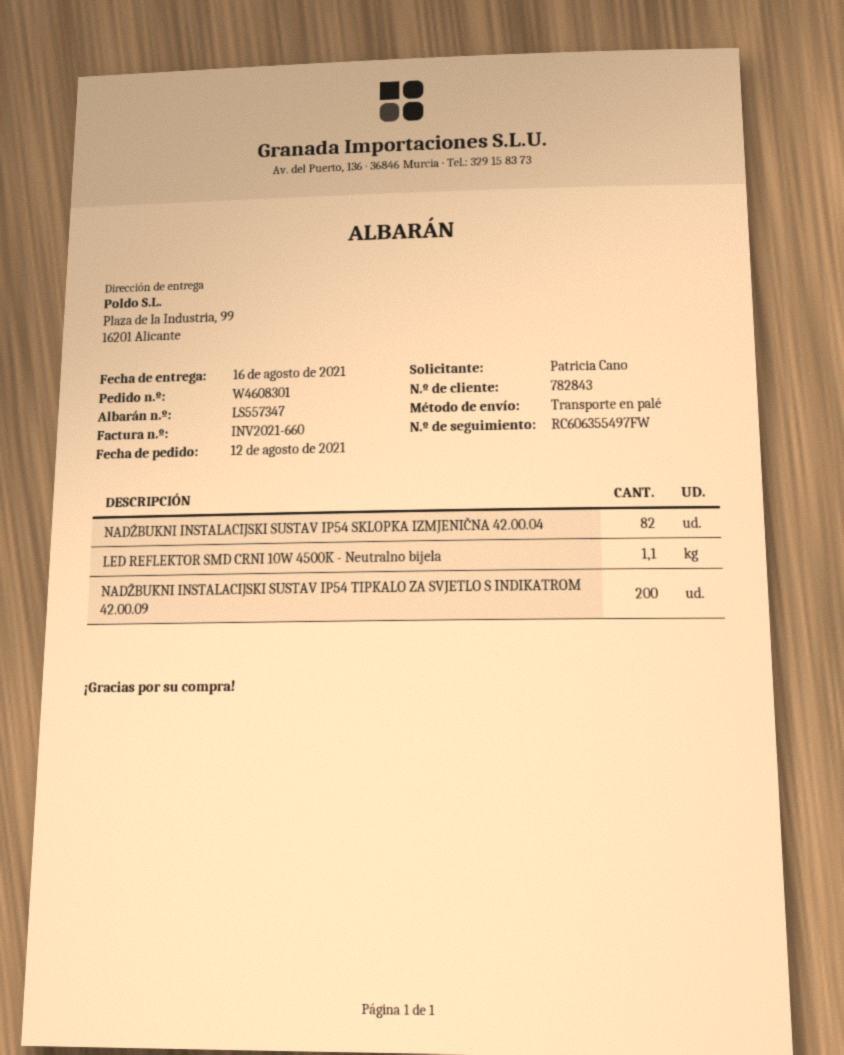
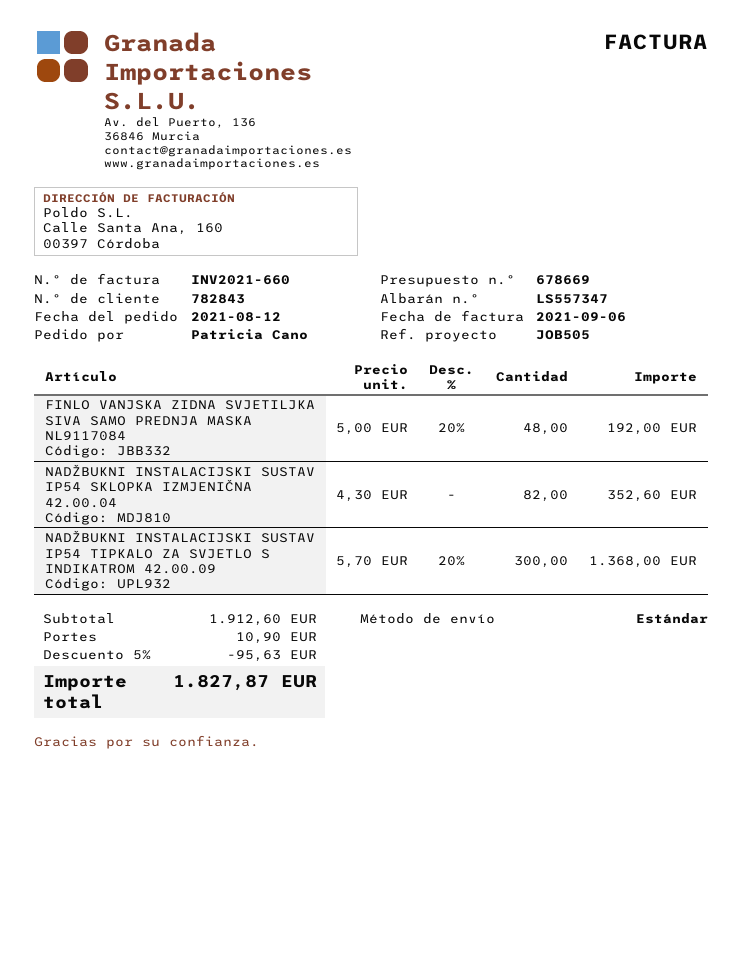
shipping method: pallet freight -> standard
LED REFLEKTOR SMD CRNI 10W 4500K - Neutralno bijela: 1.1 -> none
NADŽBUKNI INSTALACIJSKI SUSTAV IP54 TIPKALO ZA SVJETLO S INDIKATROM 42.00.09: 200 -> 300
FINLO VANJSKA ZIDNA SVJETILJKA SIVA SAMO PREDNJA MASKA NL9117084: none -> 48

